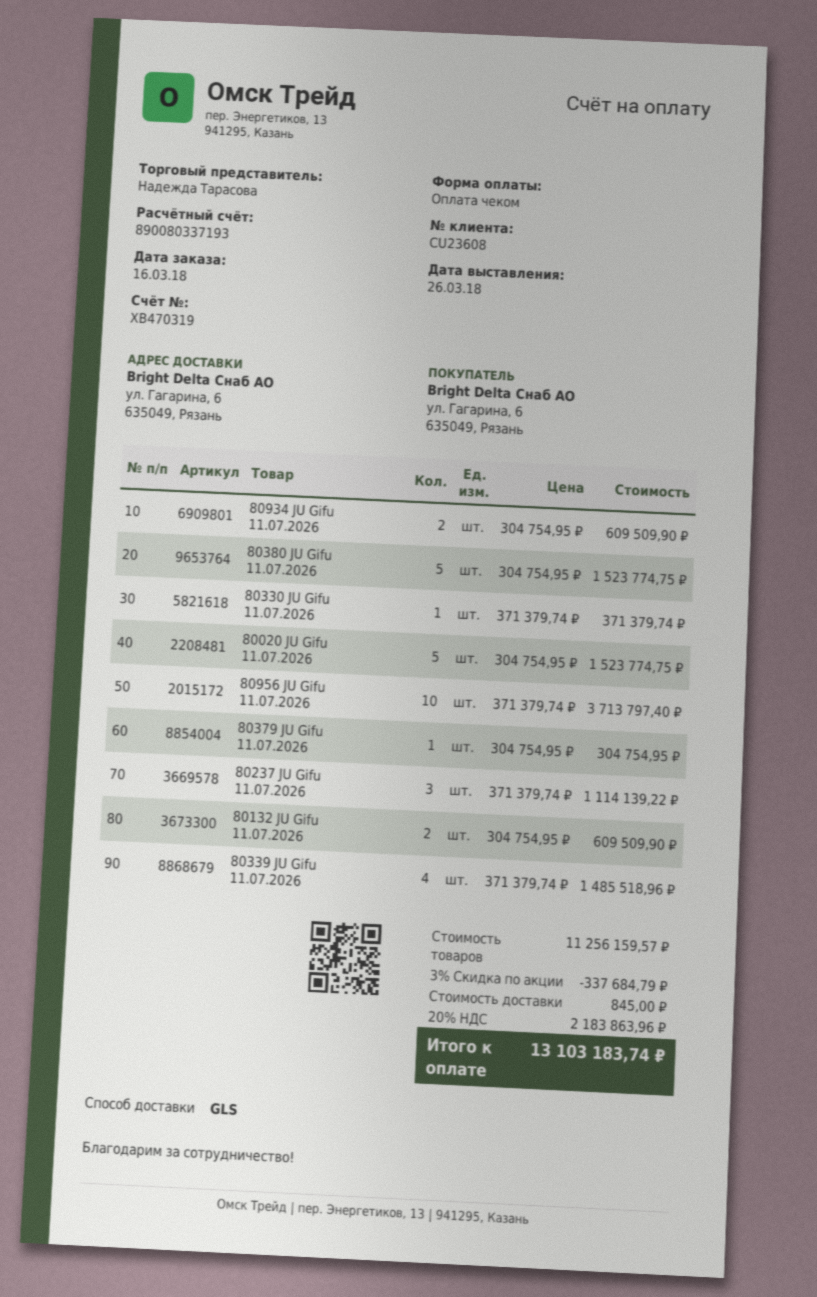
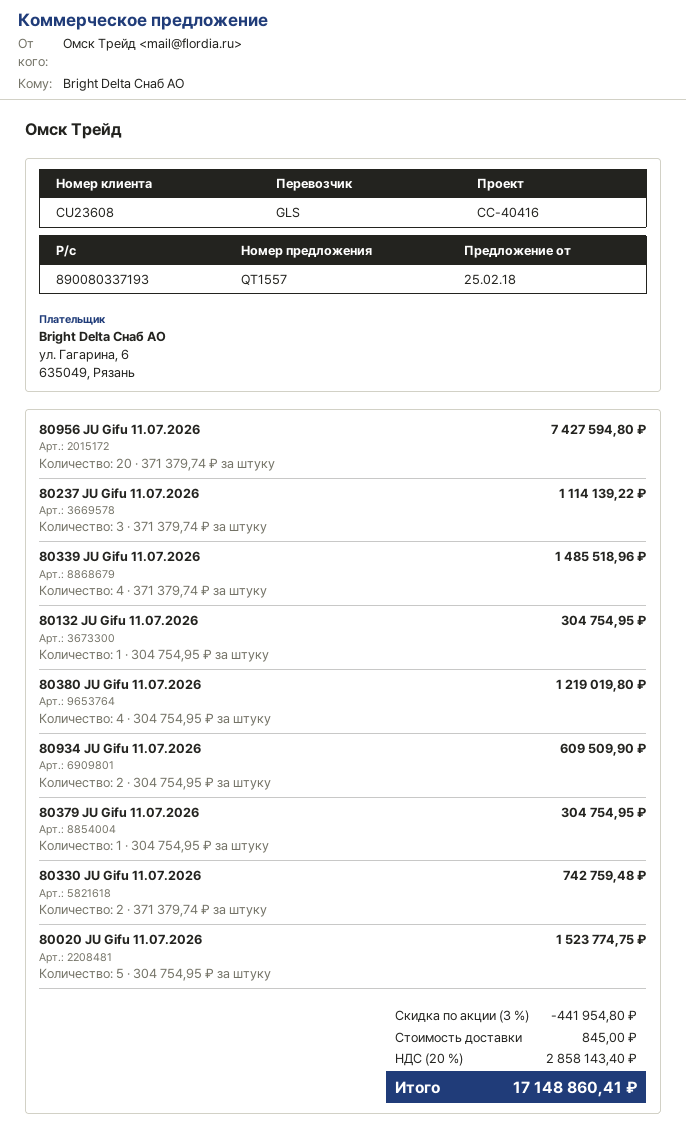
80380 JU Gifu 11.07.2026: 5 x 304754.95 = 1523774.75 -> 4 x 304754.95 = 1219019.80
80330 JU Gifu 11.07.2026: 1 x 371379.74 = 371379.74 -> 2 x 371379.74 = 742759.48
80956 JU Gifu 11.07.2026: 10 x 371379.74 = 3713797.40 -> 20 x 371379.74 = 7427594.80
80132 JU Gifu 11.07.2026: 2 x 304754.95 = 609509.90 -> 1 x 304754.95 = 304754.95
discount: 3% = 337684.79 -> 3% = 441954.80
tax: 20% = 2183863.96 -> 20% = 2858143.40
total: 13103183.74 -> 17148860.41

